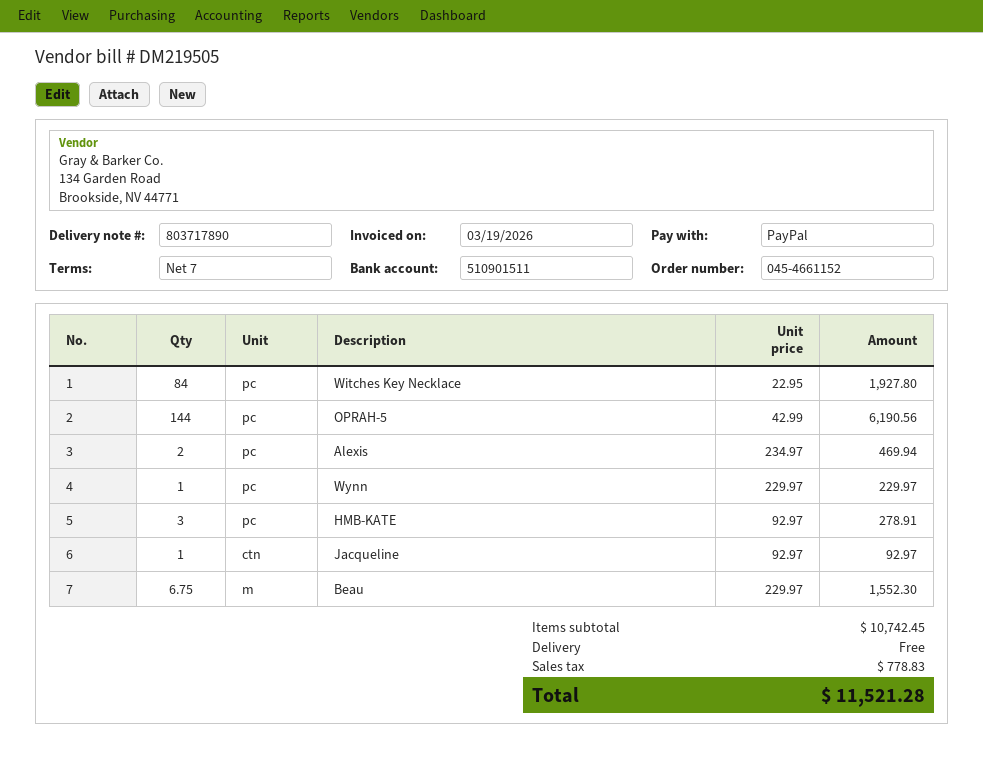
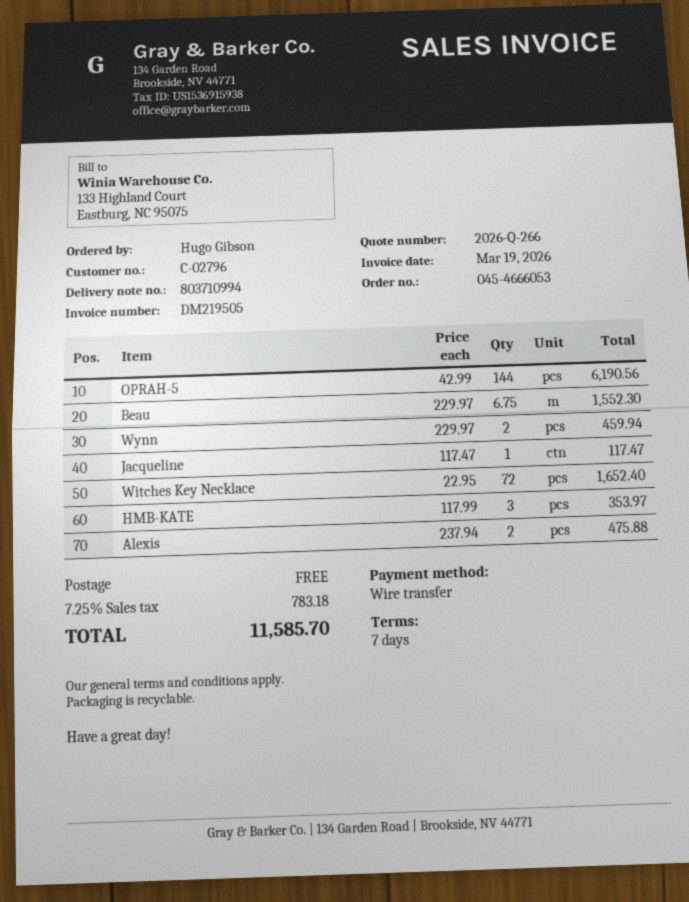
order number: 045-4661152 -> 045-4666053
delivery note number: 803717890 -> 803710994
payment method: PayPal -> bank transfer
Witches Key Necklace: 84 x 22.95 = 1927.80 -> 72 x 22.95 = 1652.40
Alexis: 2 x 234.97 = 469.94 -> 2 x 237.94 = 475.88
Wynn: 1 x 229.97 = 229.97 -> 2 x 229.97 = 459.94
HMB-KATE: 3 x 92.97 = 278.91 -> 3 x 117.99 = 353.97
Jacqueline: 1 x 92.97 = 92.97 -> 1 x 117.47 = 117.47
tax: 778.83 -> 783.18
total: 11521.28 -> 11585.70

